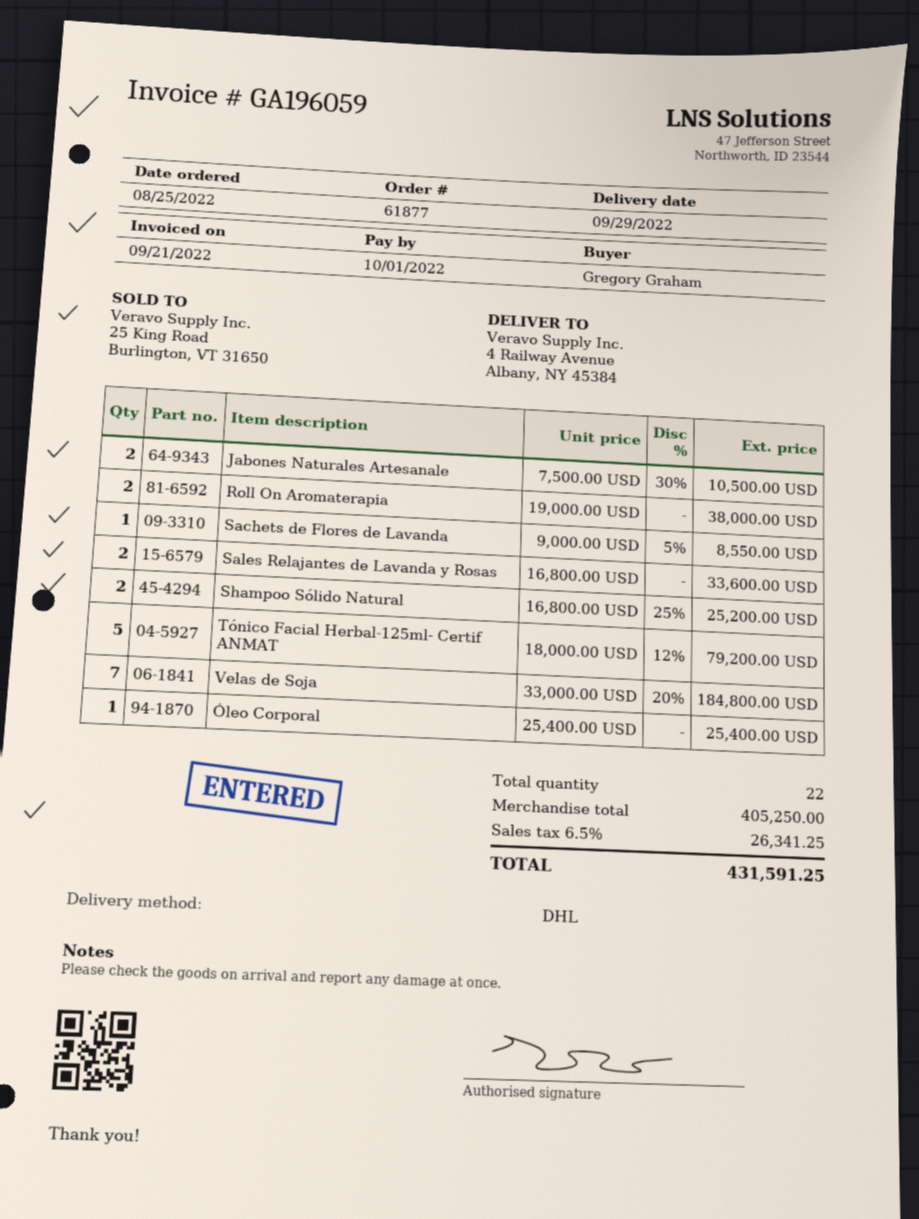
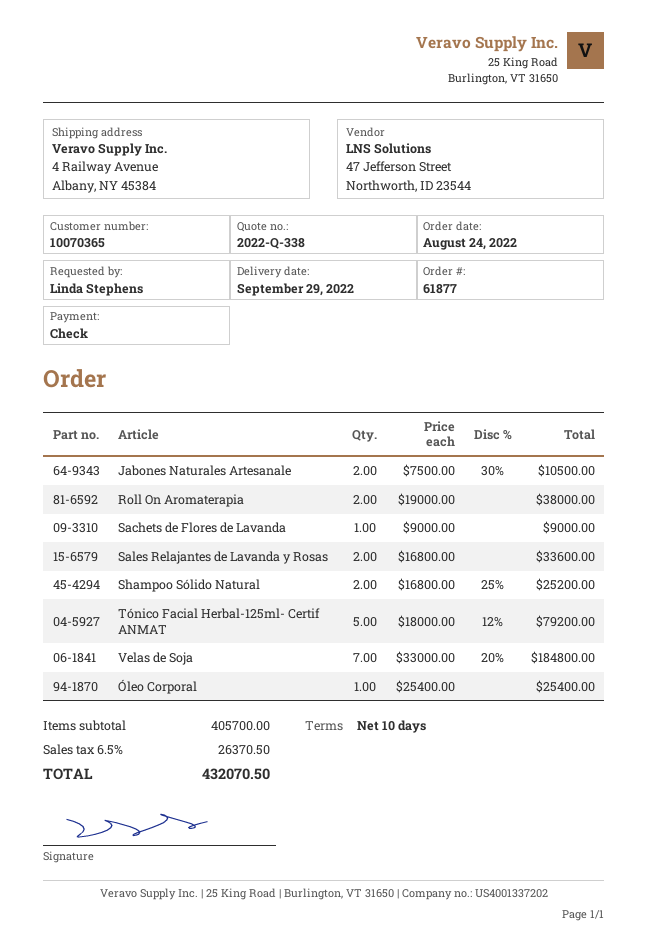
order date: 2022-08-25 -> 2022-08-24
ordered by: Gregory Graham -> Linda Stephens
Sachets de Flores de Lavanda: 1 x 9000.00 - 5% = 8550.00 -> 1 x 9000.00 = 9000.00
subtotal: 405250.00 -> 405700.00
tax: 6.5% = 26341.25 -> 6.5% = 26370.50
total: 431591.25 -> 432070.50

